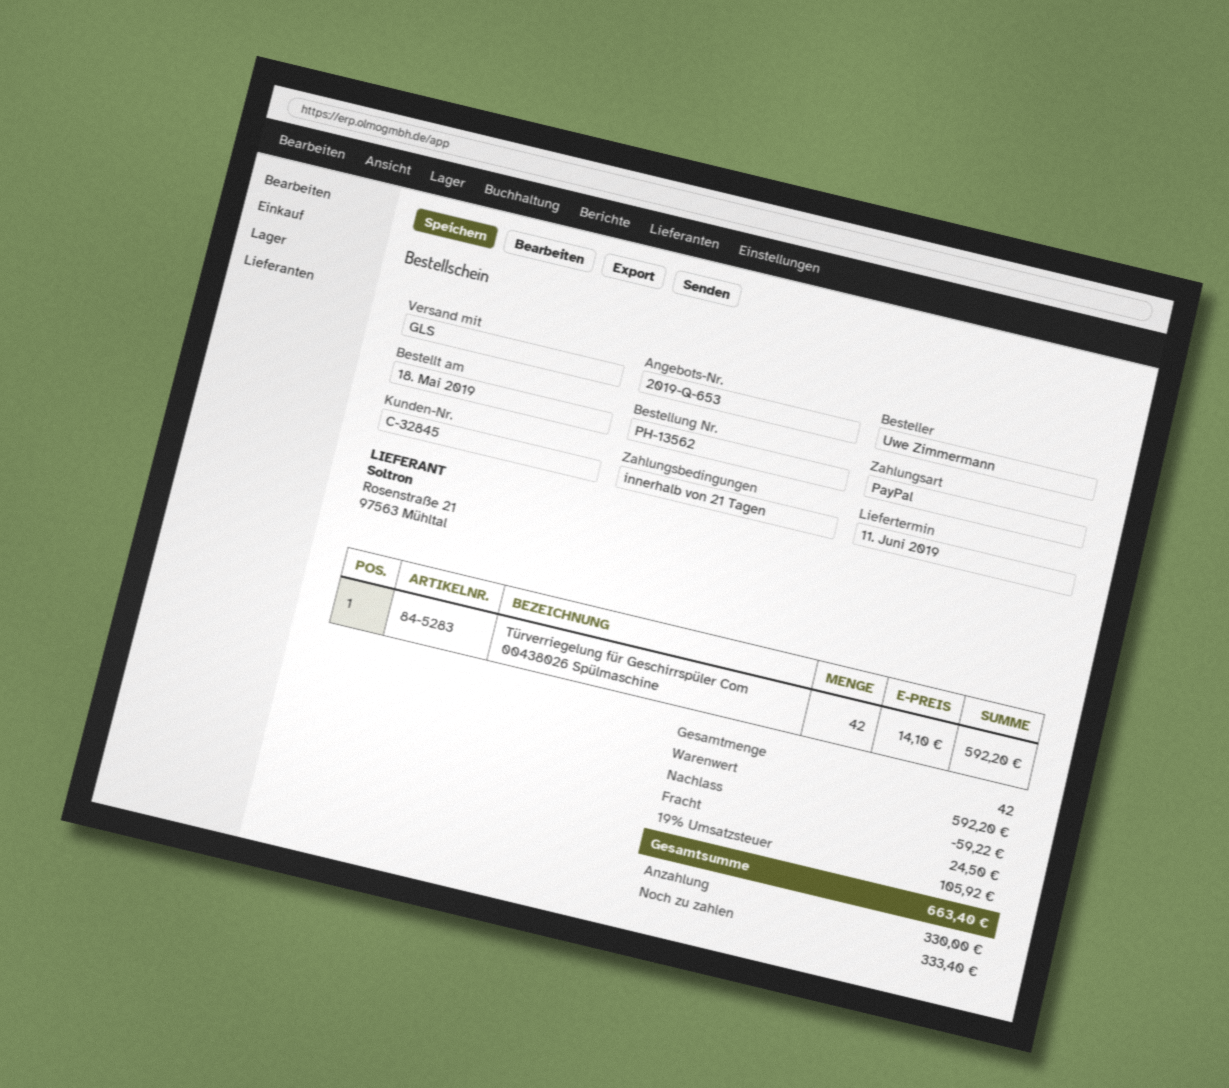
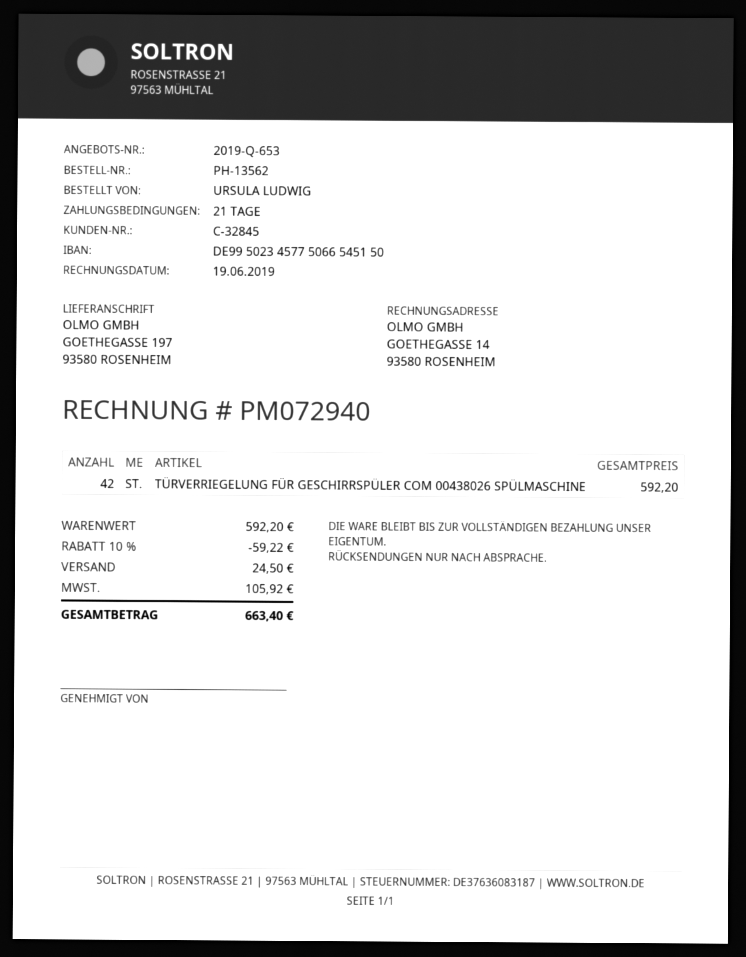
ordered by: Uwe Zimmermann -> URSULA LUDWIG

